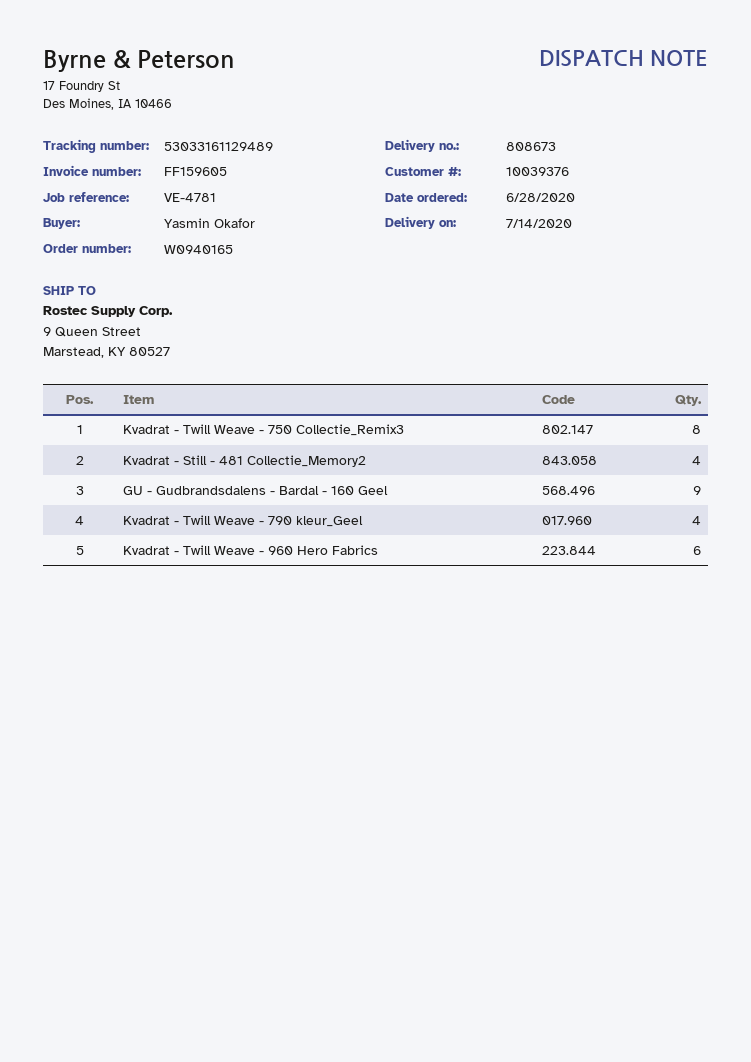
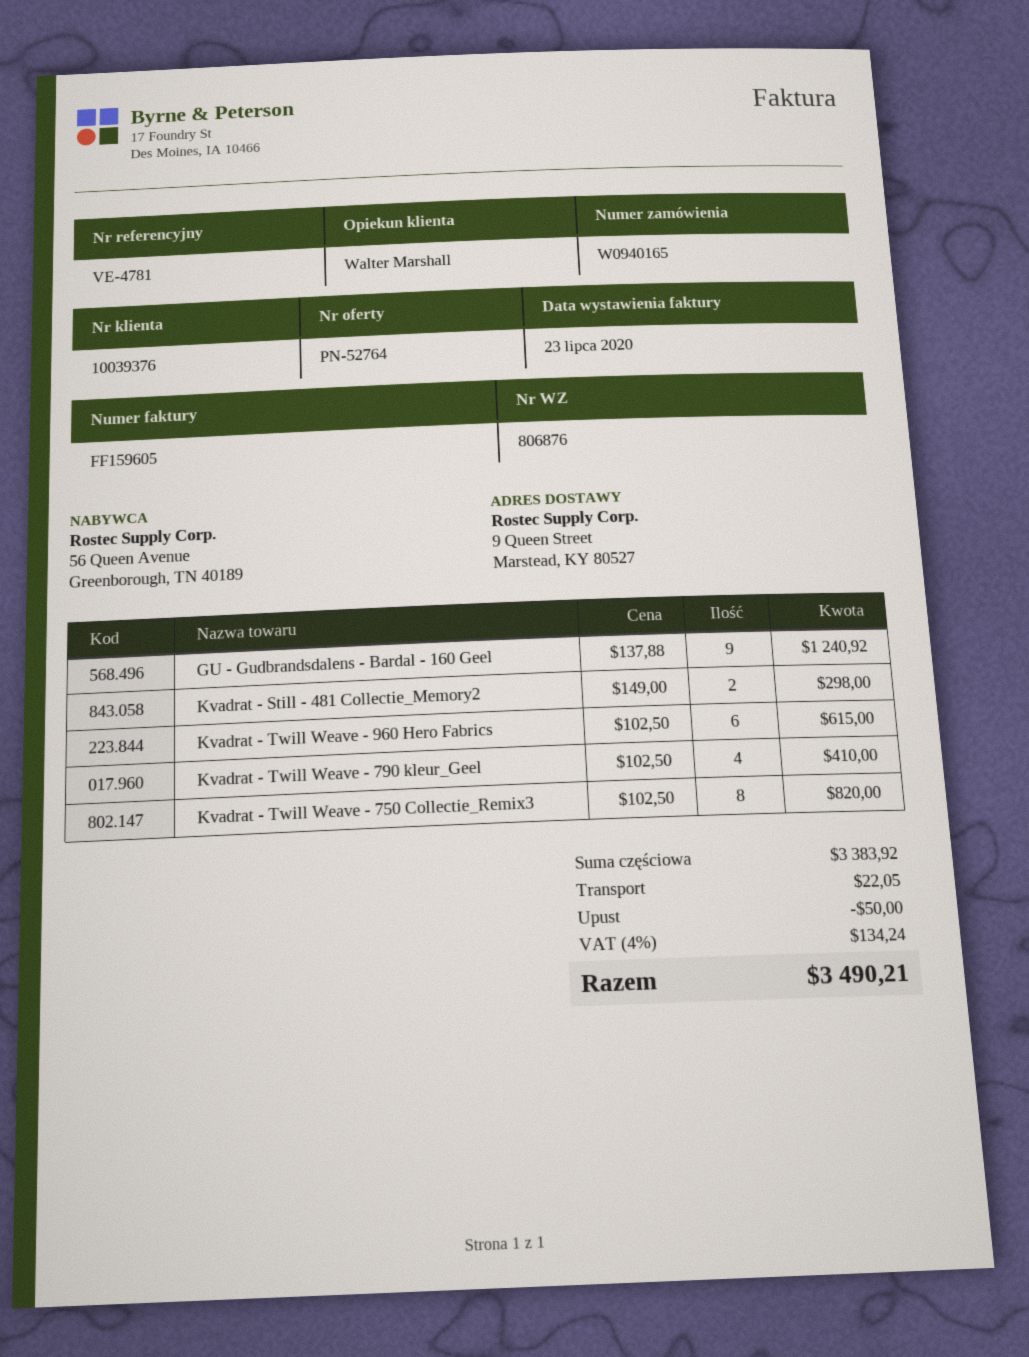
delivery note number: 808673 -> 806876
Kvadrat - Still - 481 Collectie_Memory2: 4 -> 2

